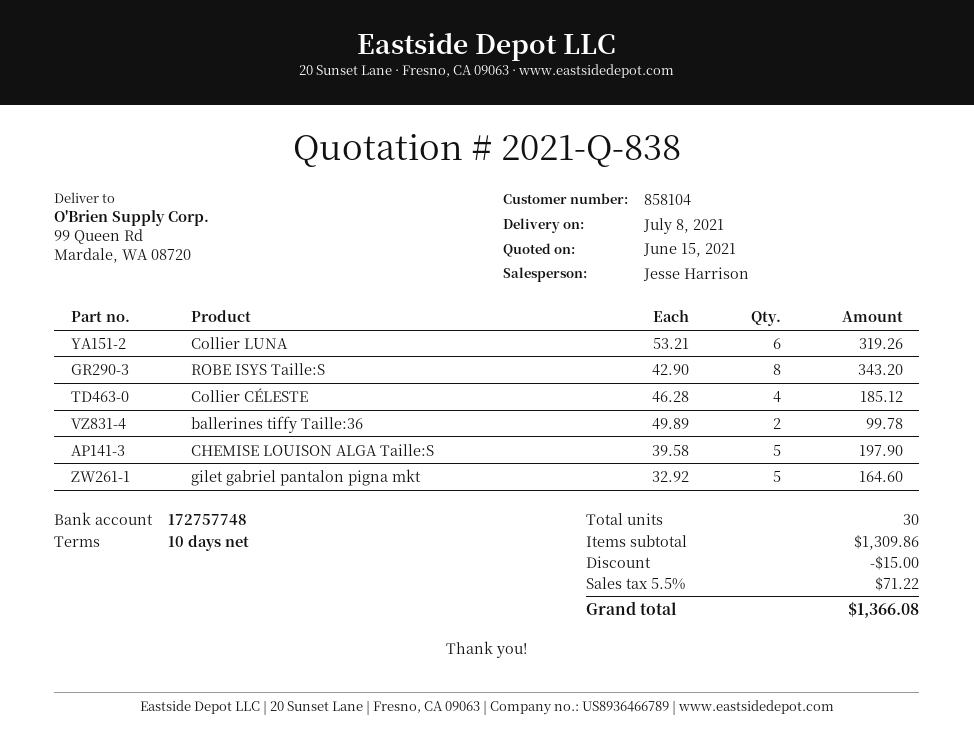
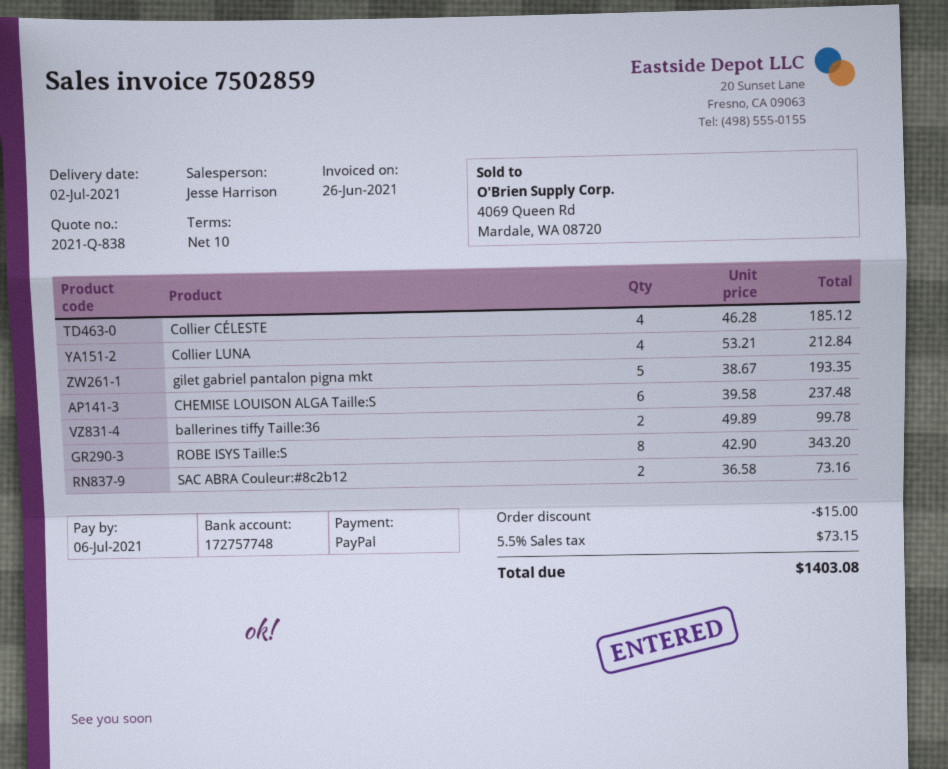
delivery date: 2021-07-08 -> 2021-07-02
Collier LUNA: 6 x 53.21 = 319.26 -> 4 x 53.21 = 212.84
CHEMISE LOUISON ALGA Taille:S: 5 x 39.58 = 197.90 -> 6 x 39.58 = 237.48
gilet gabriel pantalon pigna mkt: 5 x 32.92 = 164.60 -> 5 x 38.67 = 193.35
SAC ABRA Couleur:#8c2b12: none -> 2 x 36.58 = 73.16
tax: 5.5% = 71.22 -> 5.5% = 73.15
total: 1366.08 -> 1403.08

